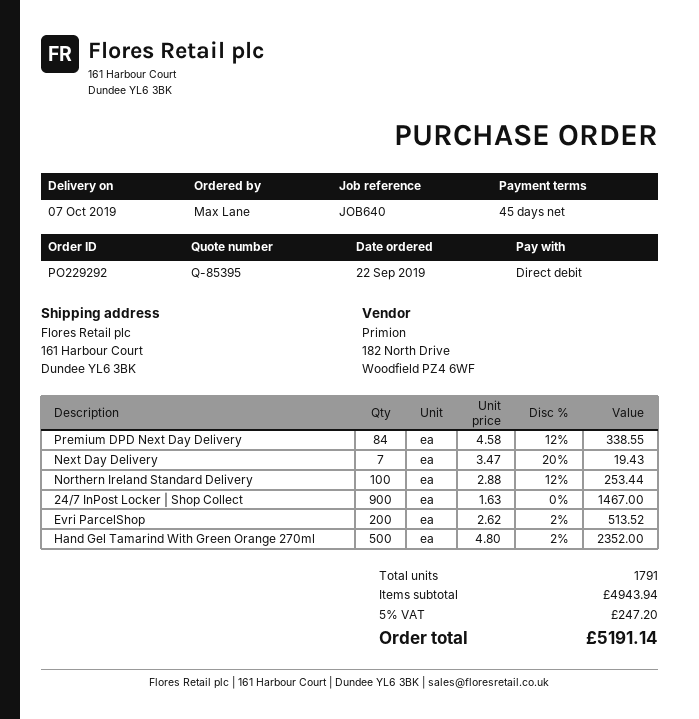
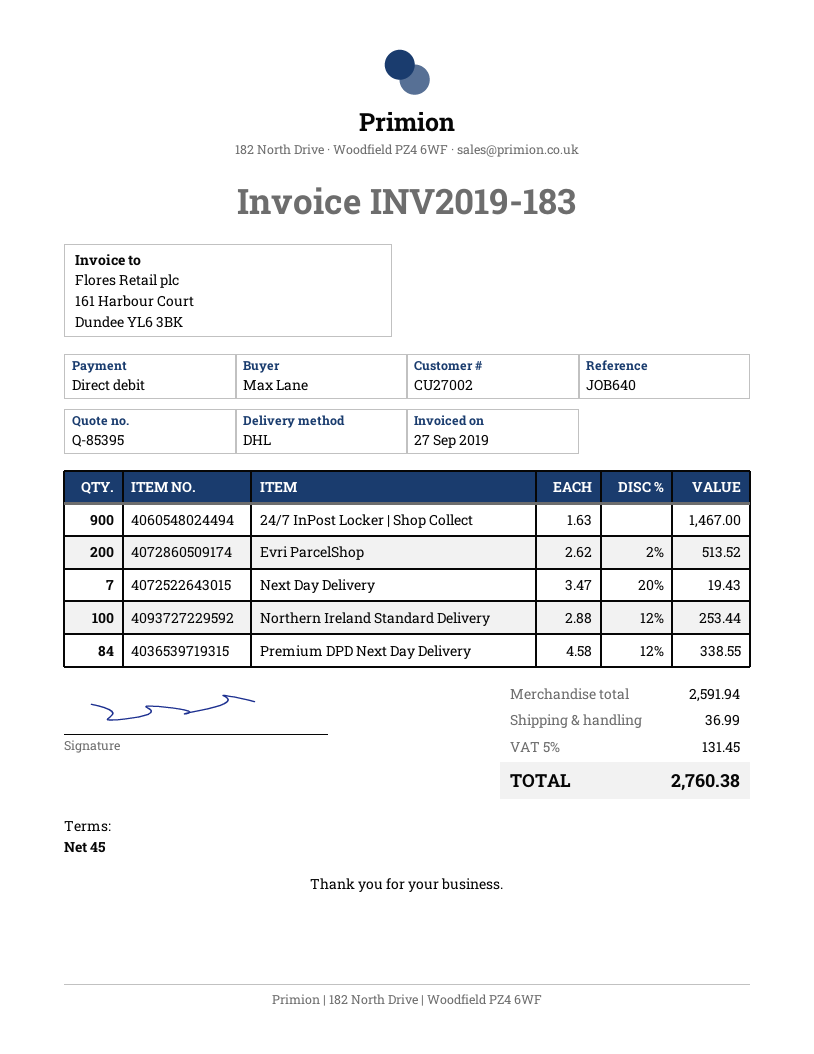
Hand Gel Tamarind With Green Orange 270ml: 500 x 4.80 - 2% = 2352.00 -> none
subtotal: 4943.94 -> 2591.94
shipping: none -> 36.99
tax: 5% = 247.20 -> 5% = 131.45
total: 5191.14 -> 2760.38

